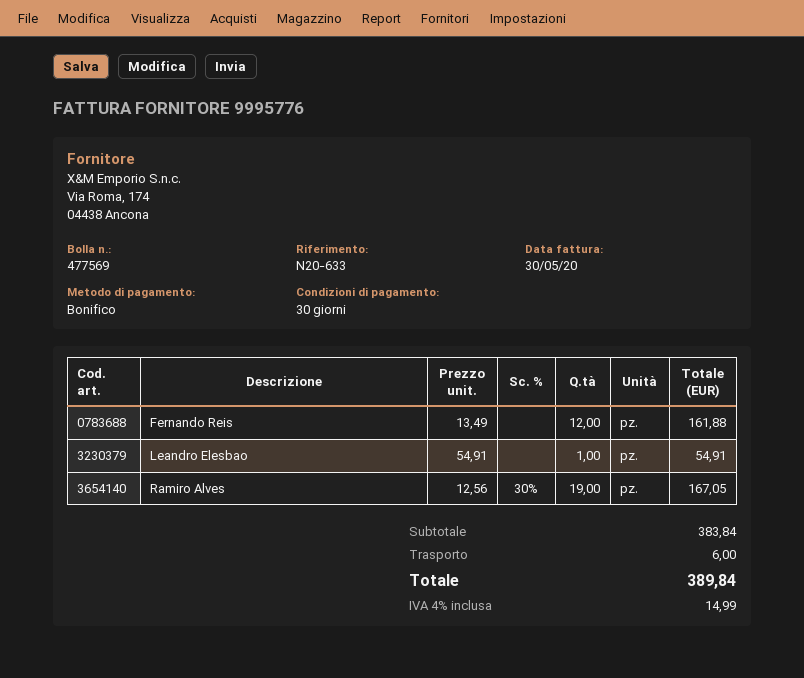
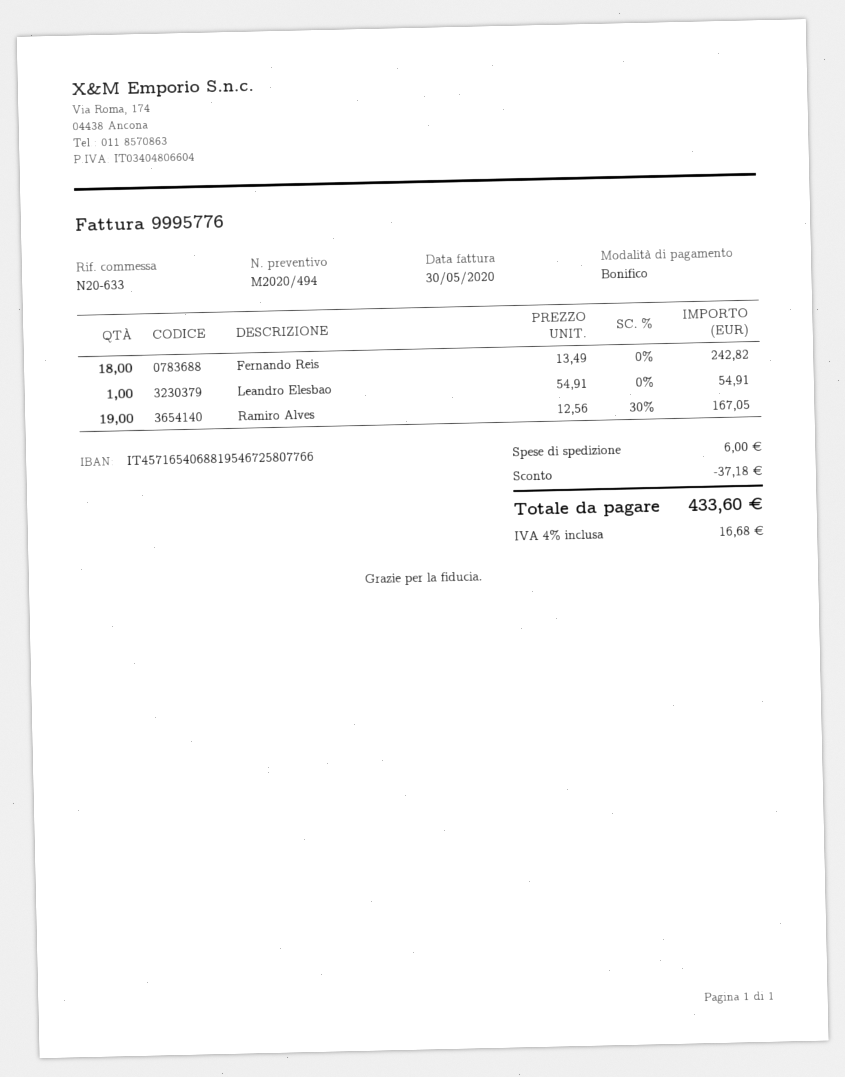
Fernando Reis: 12 x 13.49 = 161.88 -> 18 x 13.49 = 242.82
discount: none -> 37.18
tax: 4% = 14.99 -> 4% = 16.68
total: 389.84 -> 433.60

